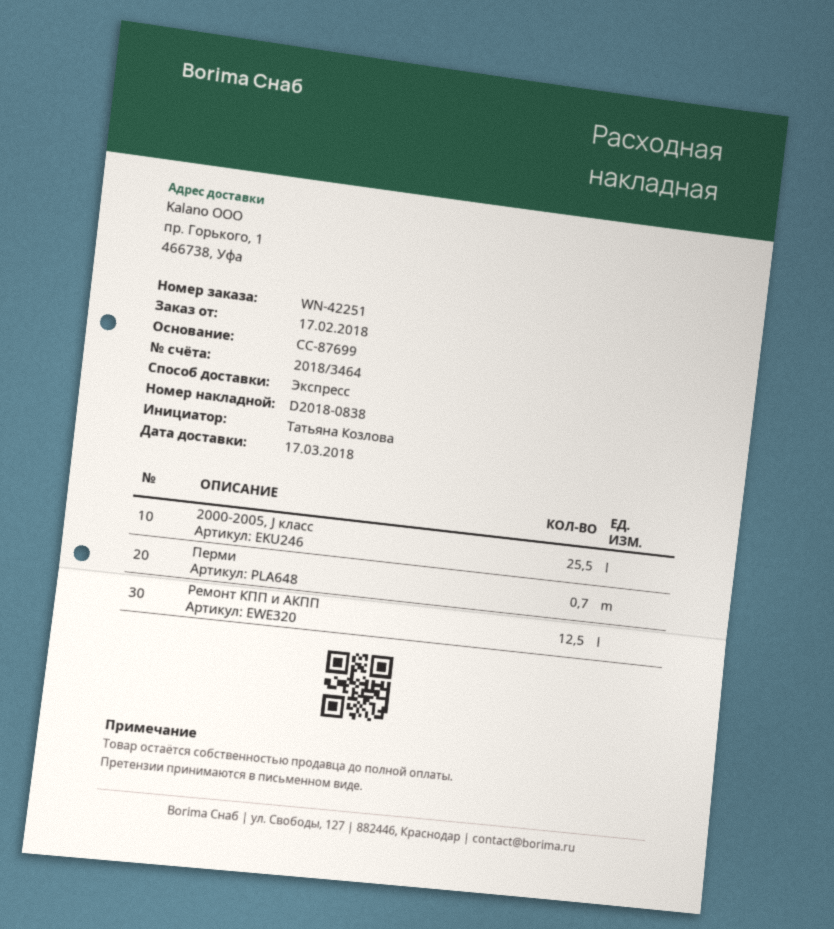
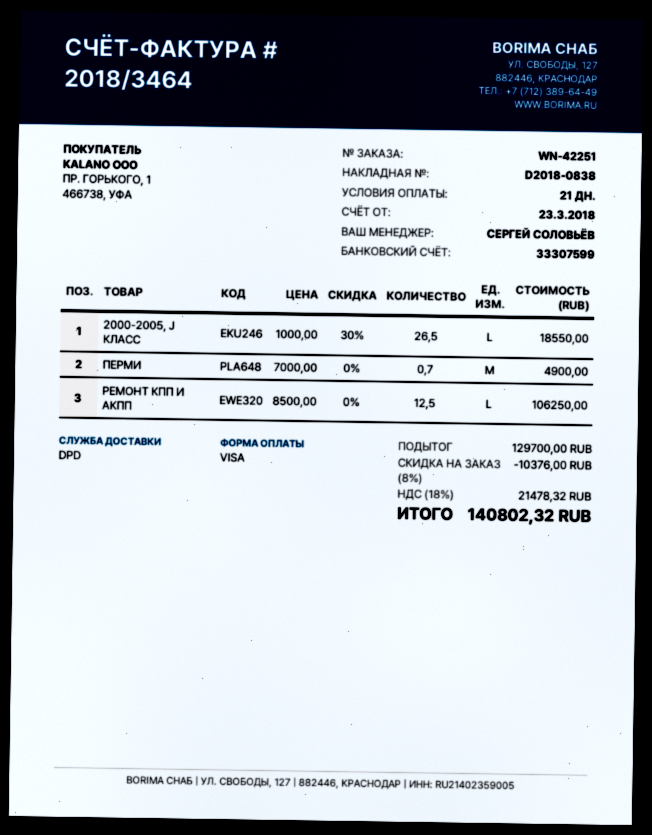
shipping method: express -> DPD
2000-2005, J класс: 25.5 -> 26.5

